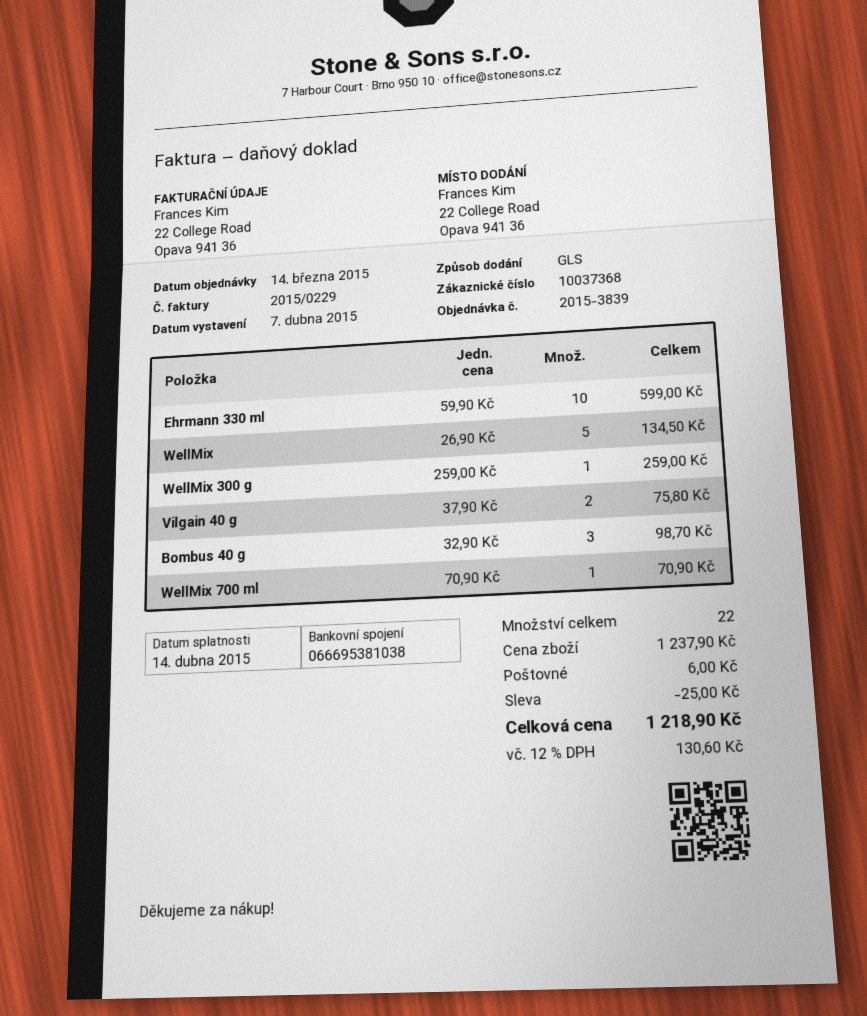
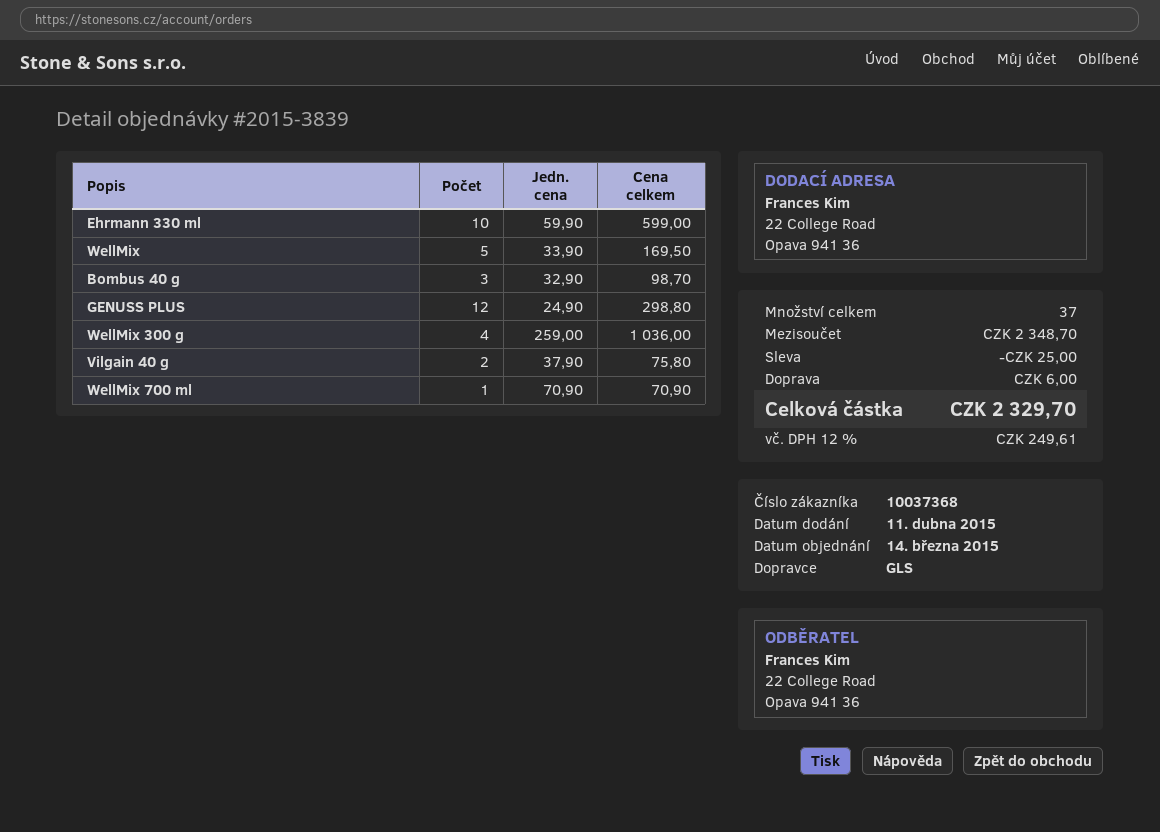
WellMix: 5 x 26.90 = 134.50 -> 5 x 33.90 = 169.50
WellMix 300 g: 1 x 259.00 = 259.00 -> 4 x 259.00 = 1036.00
GENUSS PLUS: none -> 12 x 24.90 = 298.80
total quantity: 22 -> 37
subtotal: 1237.90 -> 2348.70
tax: 12% = 130.60 -> 12% = 249.61
total: 1218.90 -> 2329.70

